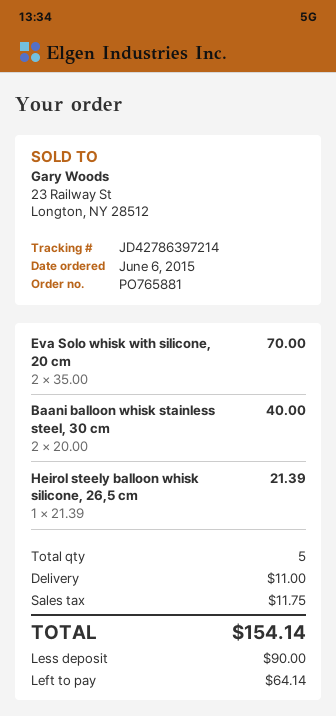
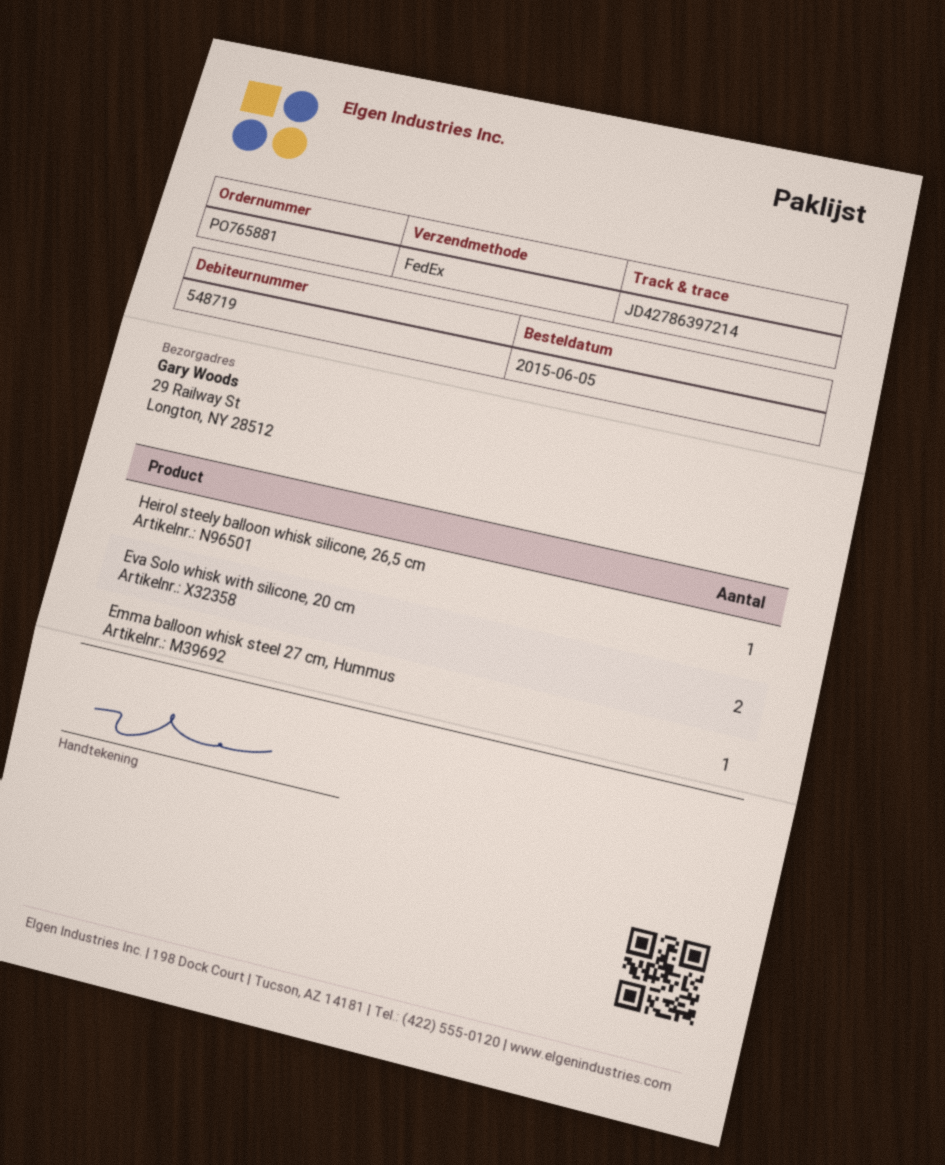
order date: 2015-06-06 -> 2015-06-05
Baani balloon whisk stainless steel, 30 cm: 2 -> none
Emma balloon whisk steel 27 cm, Hummus: none -> 1

